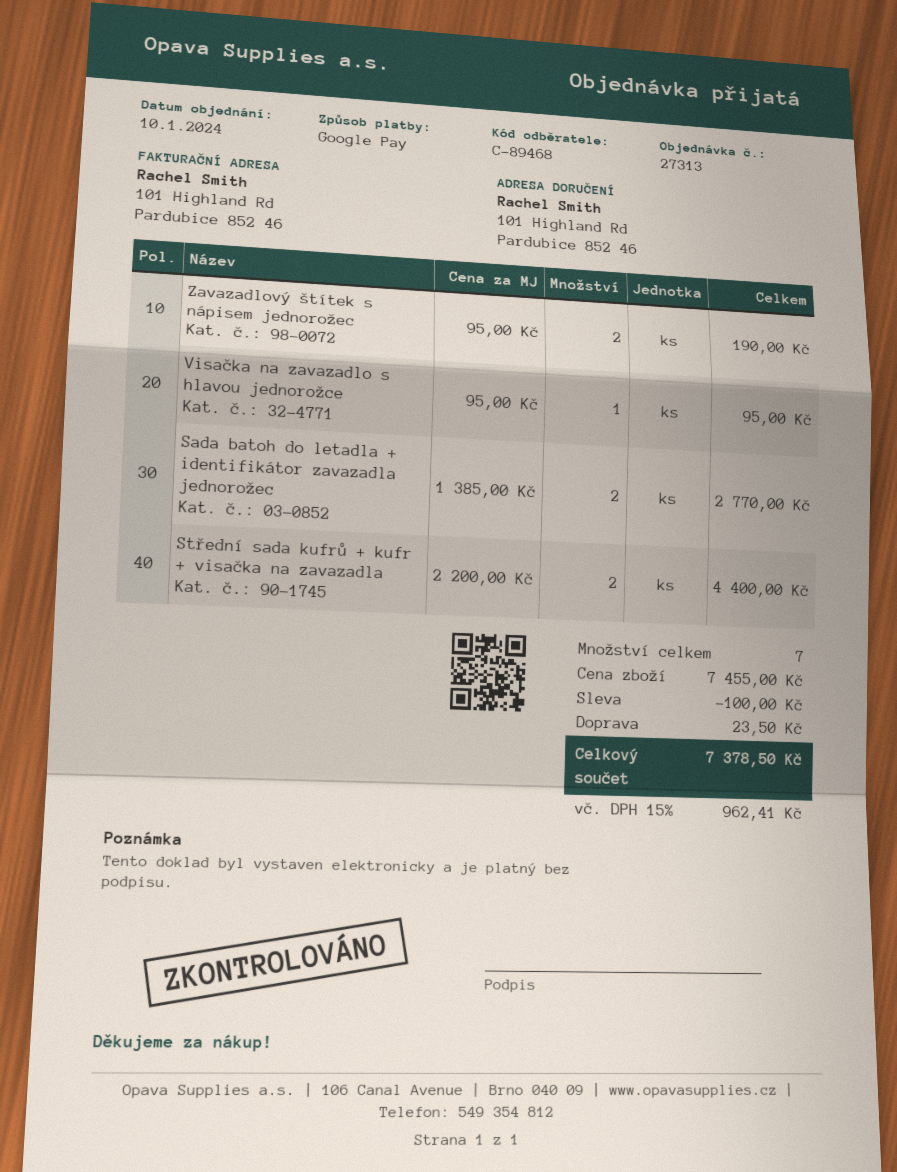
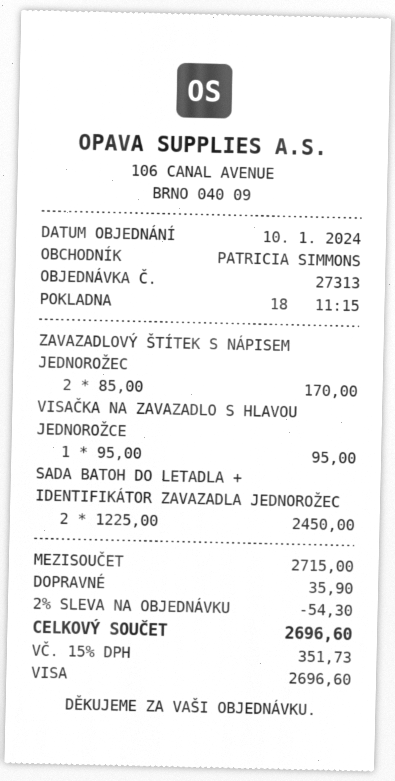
payment method: Google Pay -> Visa
Zavazadlový štítek s nápisem jednorožec: 2 x 95.00 = 190.00 -> 2 x 85.00 = 170.00
Sada batoh do letadla + identifikátor zavazadla jednorožec: 2 x 1385.00 = 2770.00 -> 2 x 1225.00 = 2450.00
Střední sada kufrů + kufr + visačka na zavazadla: 2 x 2200.00 = 4400.00 -> none
subtotal: 7455.00 -> 2715.00
discount: 100.00 -> 54.30
shipping: 23.50 -> 35.90
tax: 15% = 962.41 -> 15% = 351.73
total: 7378.50 -> 2696.60

